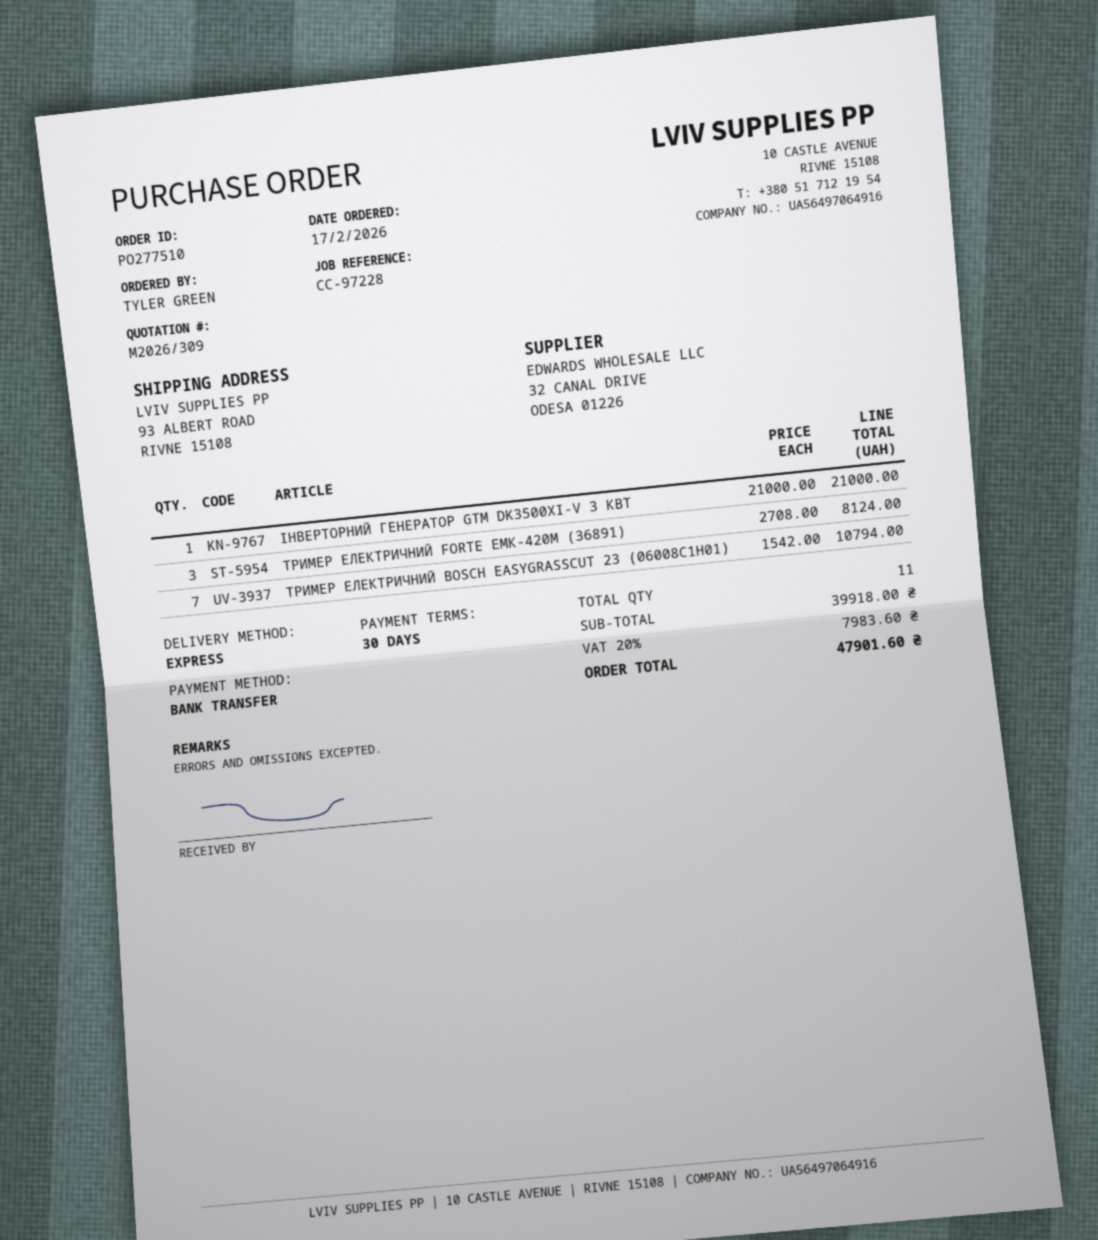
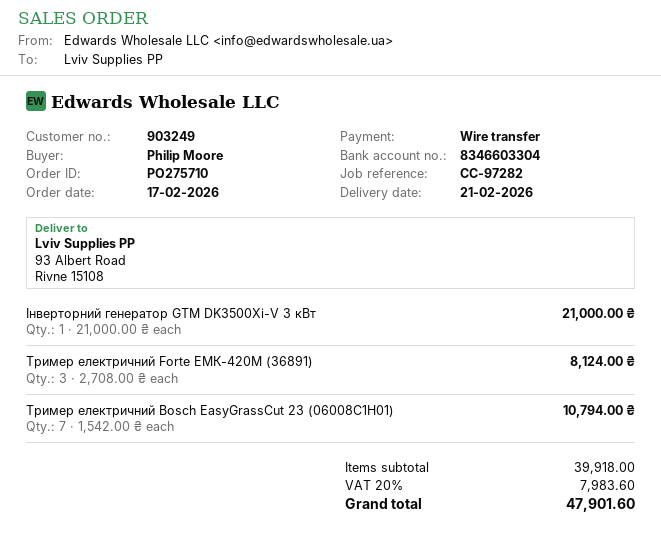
order number: PO277510 -> PO275710
reference: CC-97228 -> CC-97282
ordered by: TYLER GREEN -> Philip Moore

